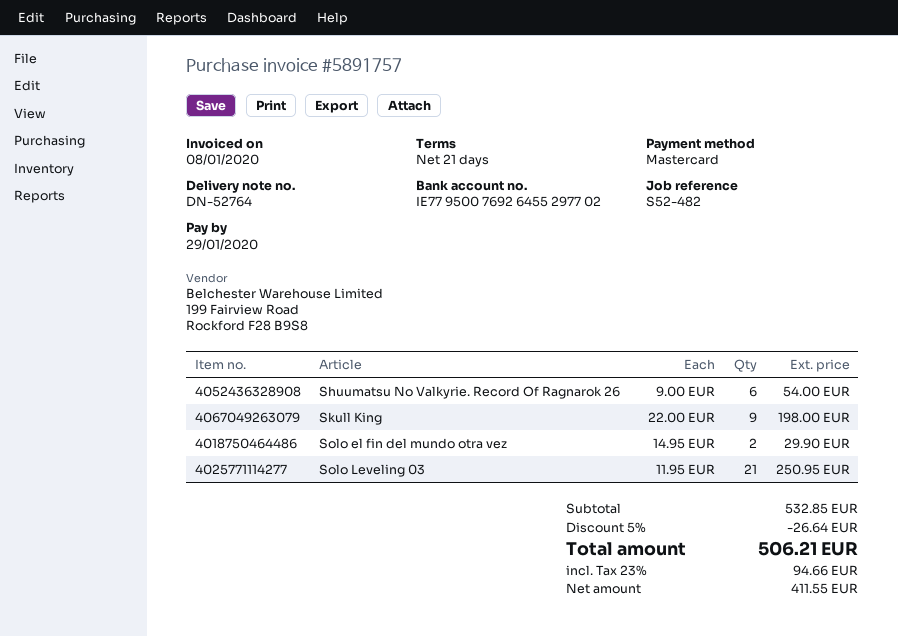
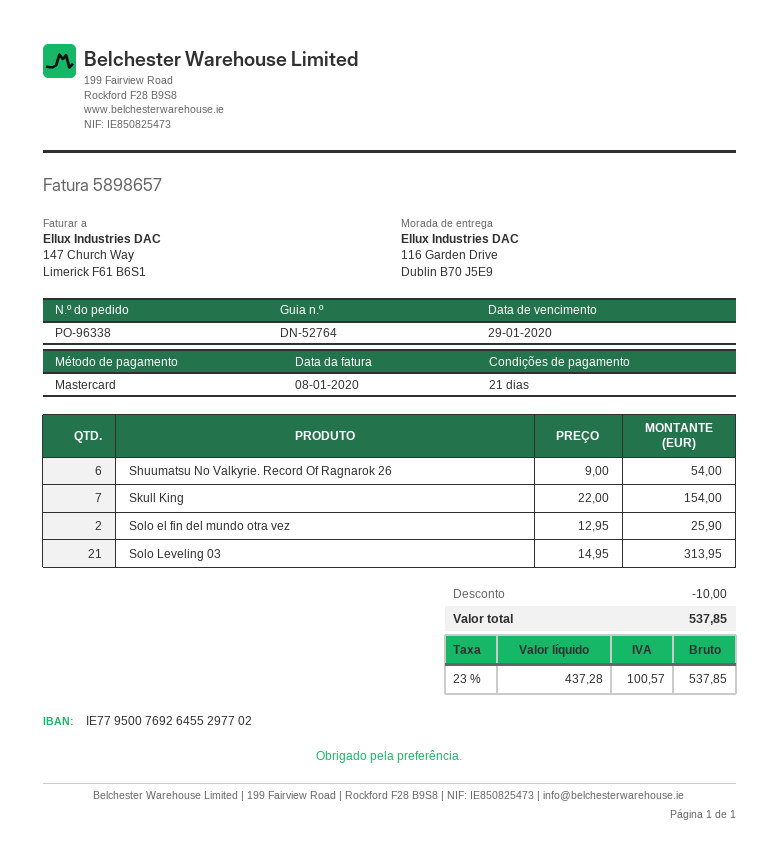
invoice number: 5891757 -> 5898657
Skull King: 9 x 22.00 = 198.00 -> 7 x 22.00 = 154.00
Solo el fin del mundo otra vez: 2 x 14.95 = 29.90 -> 2 x 12.95 = 25.90
Solo Leveling 03: 21 x 11.95 = 250.95 -> 21 x 14.95 = 313.95
discount: 26.64 -> 10.00
net: 411.55 -> 437.28
tax: 23% = 94.66 -> 23% = 100.57
total: 506.21 -> 537.85

